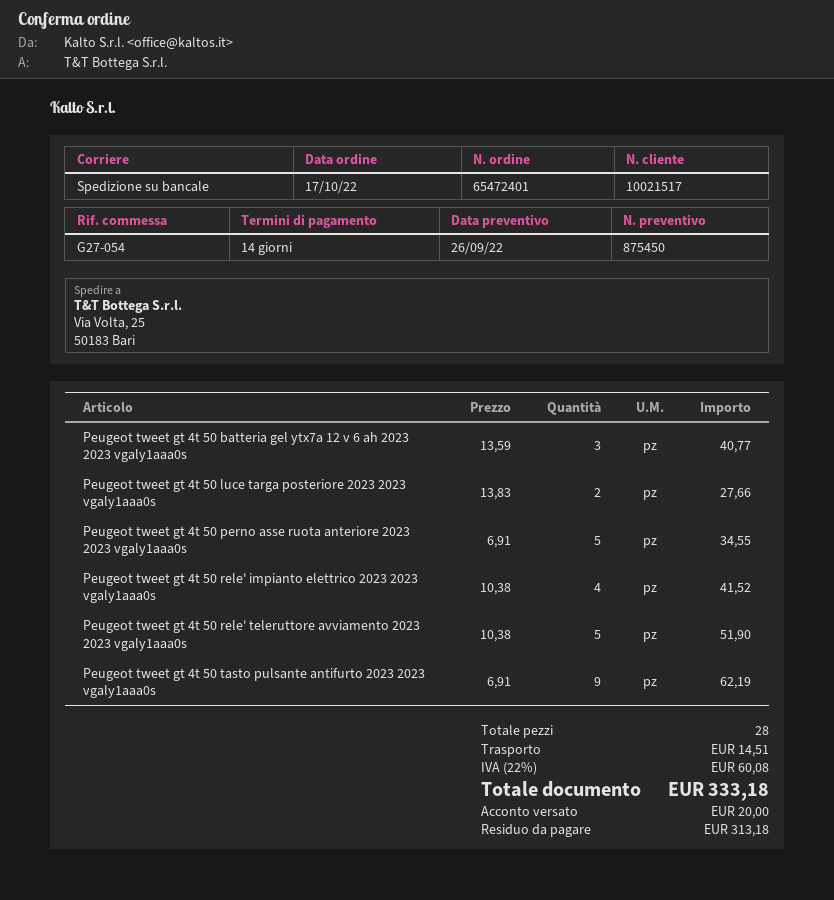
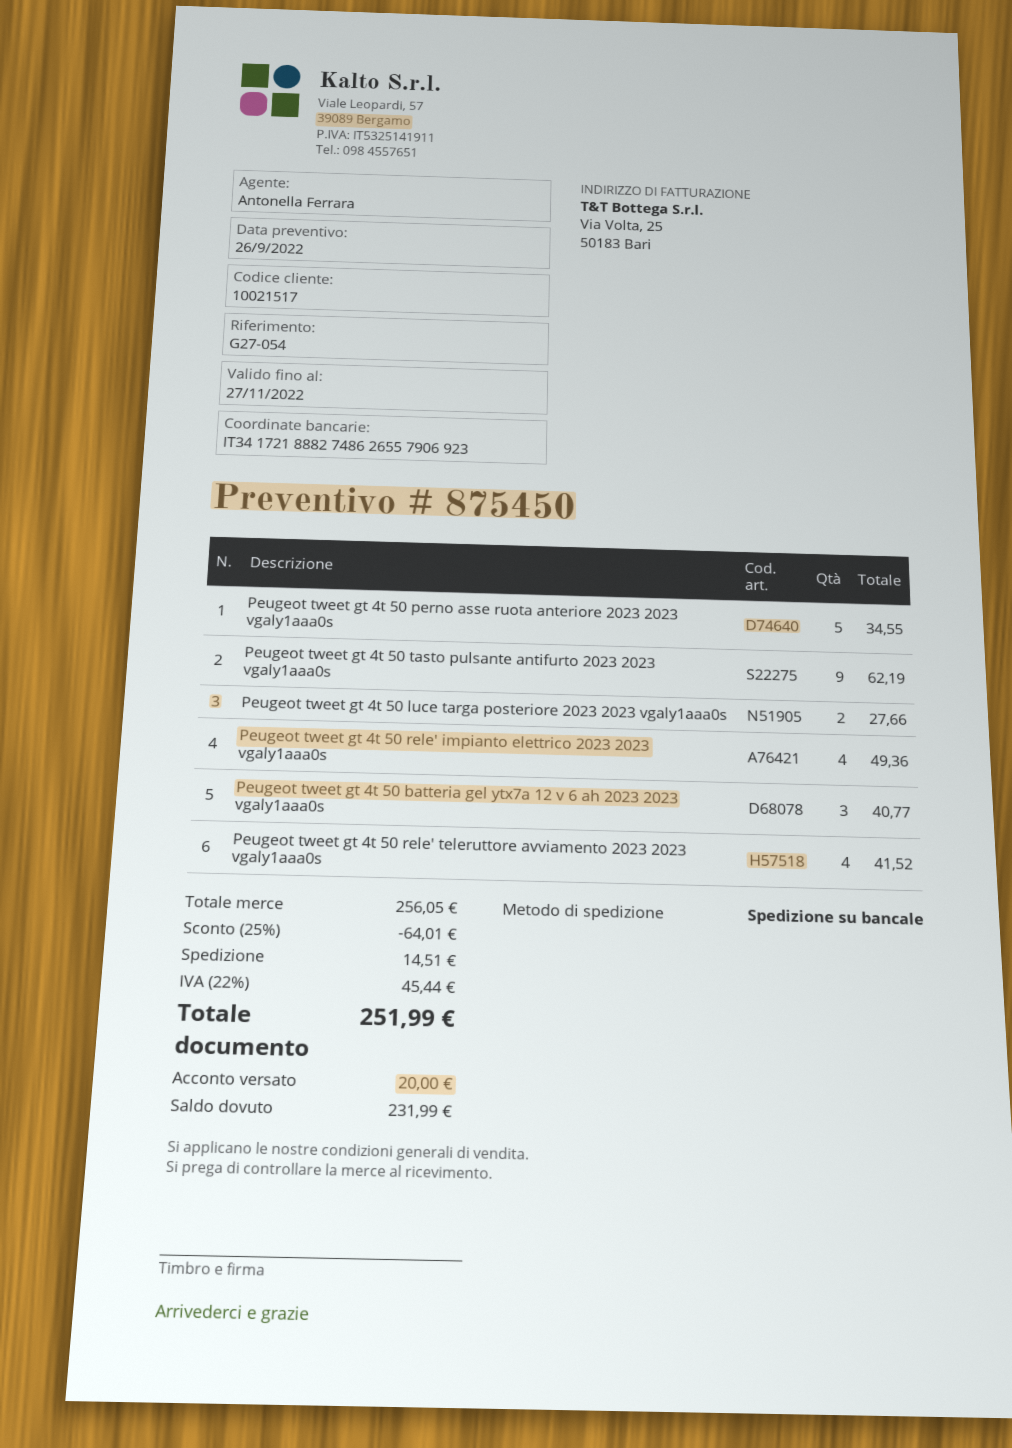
Peugeot tweet gt 4t 50 rele' impianto elettrico 2023 2023 vgaly1aaa0s: 4 for 41.52 -> 4 for 49.36
Peugeot tweet gt 4t 50 rele' teleruttore avviamento 2023 2023 vgaly1aaa0s: 5 for 51.90 -> 4 for 41.52
discount: none -> 25% = 64.01
tax: 22% = 60.08 -> 22% = 45.44
total: 333.18 -> 251.99
balance: 313.18 -> 231.99

